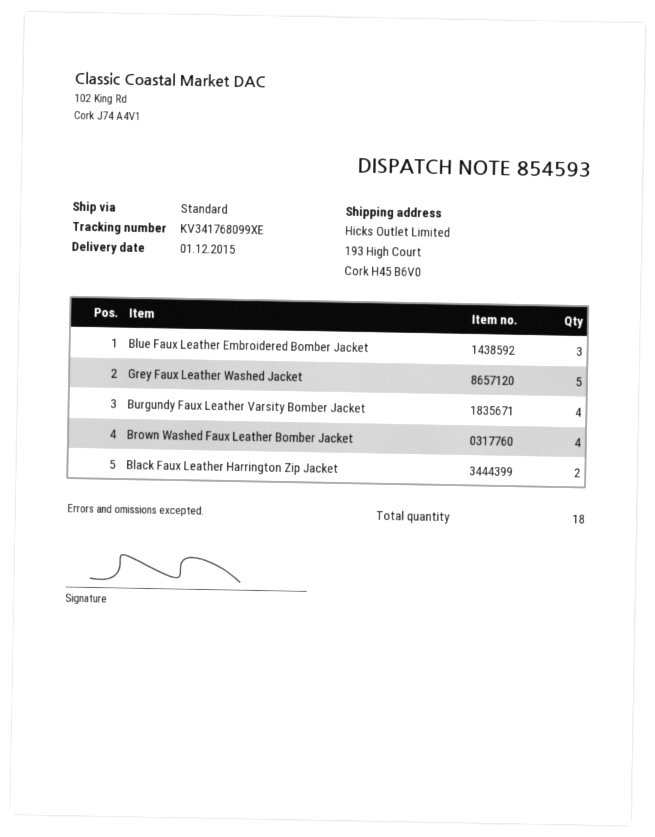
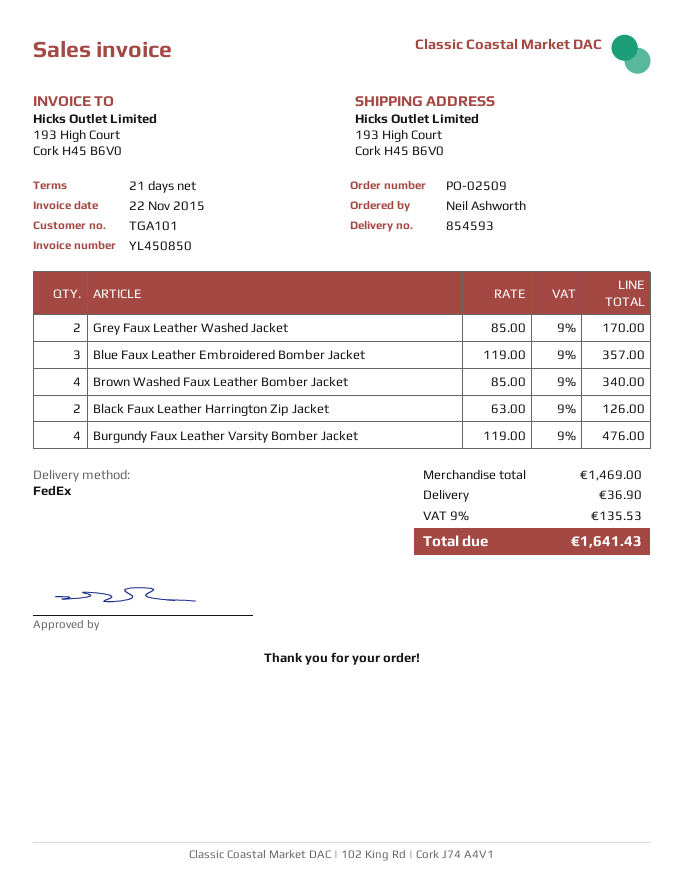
shipping method: standard -> FedEx
Grey Faux Leather Washed Jacket: 5 -> 2

